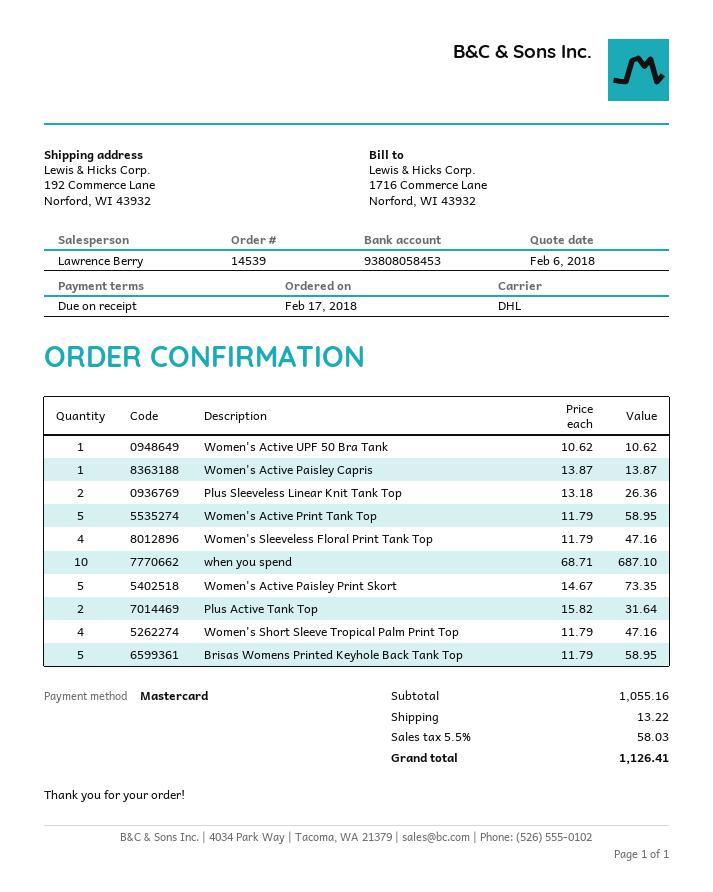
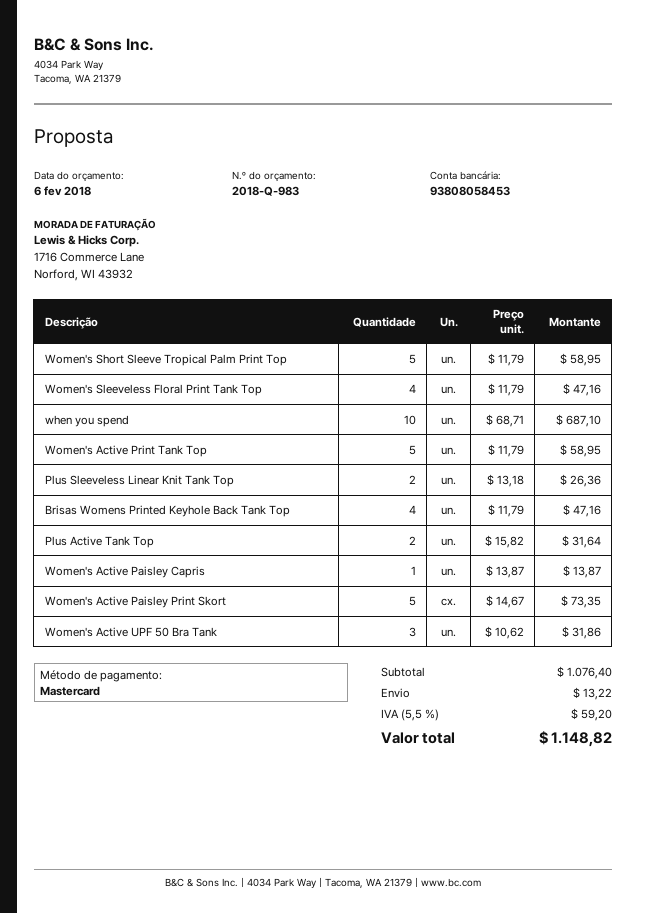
Women's Active UPF 50 Bra Tank: 1 x 10.62 = 10.62 -> 3 x 10.62 = 31.86
Women's Short Sleeve Tropical Palm Print Top: 4 x 11.79 = 47.16 -> 5 x 11.79 = 58.95
Brisas Womens Printed Keyhole Back Tank Top: 5 x 11.79 = 58.95 -> 4 x 11.79 = 47.16
subtotal: 1055.16 -> 1076.40
tax: 5.5% = 58.03 -> 5.5% = 59.20
total: 1126.41 -> 1148.82

